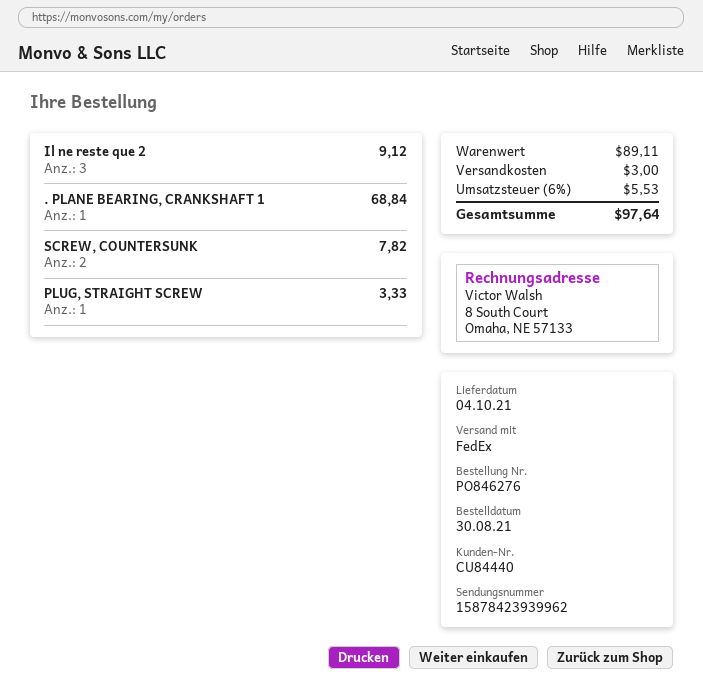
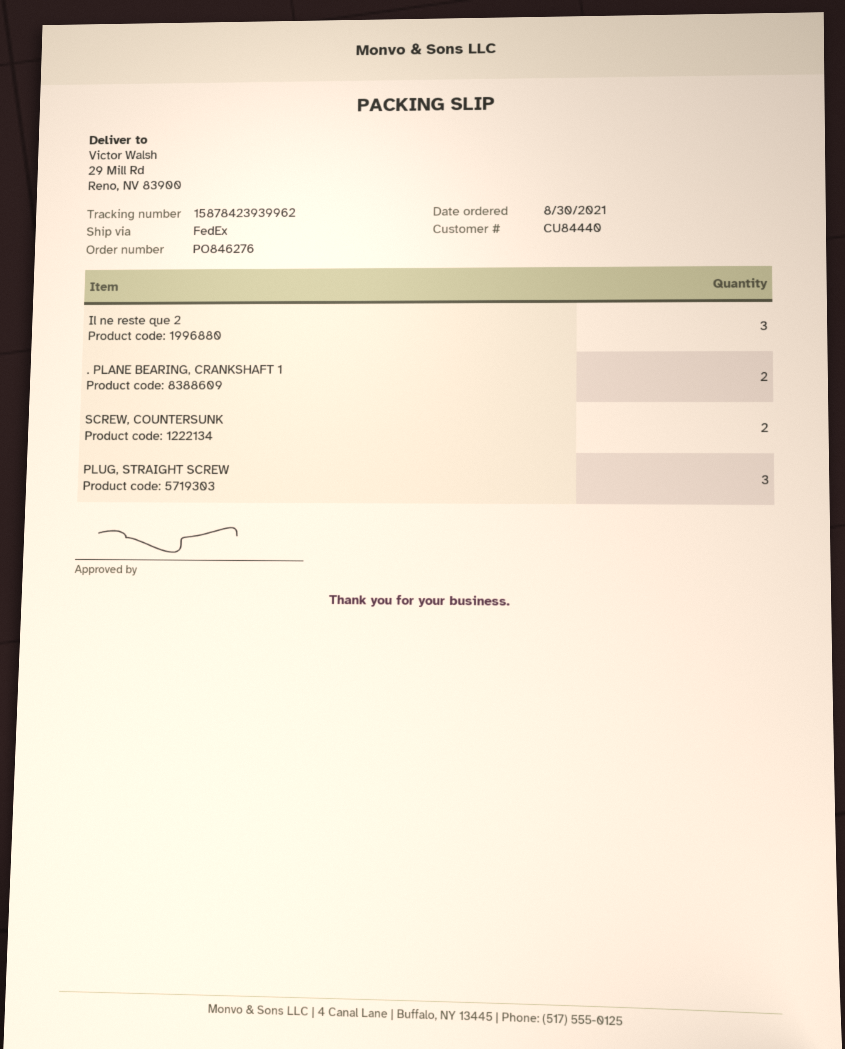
. PLANE BEARING, CRANKSHAFT 1: 1 -> 2
PLUG, STRAIGHT SCREW: 1 -> 3

